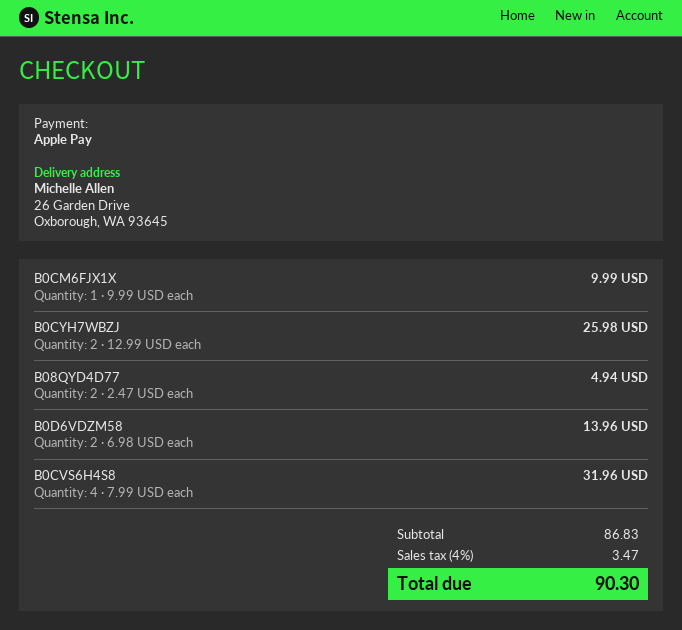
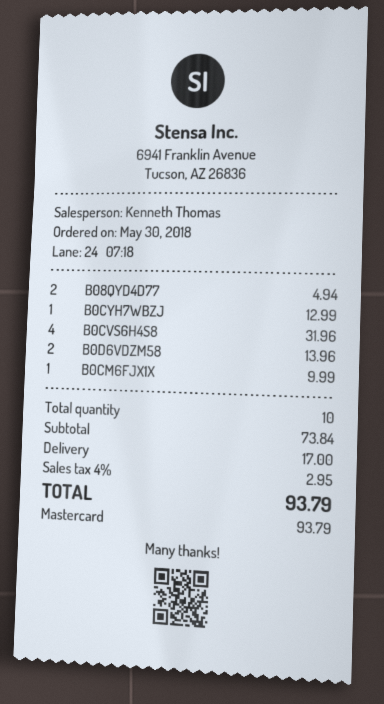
payment method: Apple Pay -> Mastercard
B0CYH7WBZJ: 2 for 25.98 -> 1 for 12.99
subtotal: 86.83 -> 73.84
shipping: none -> 17.00
tax: 4% = 3.47 -> 4% = 2.95
total: 90.30 -> 93.79

